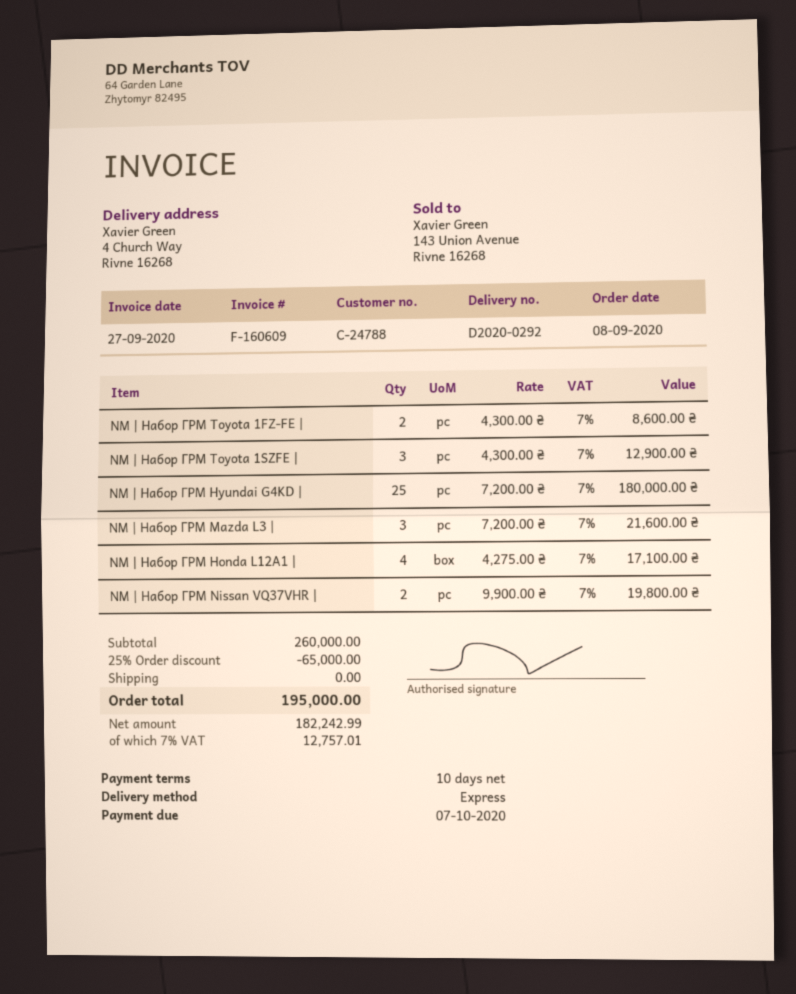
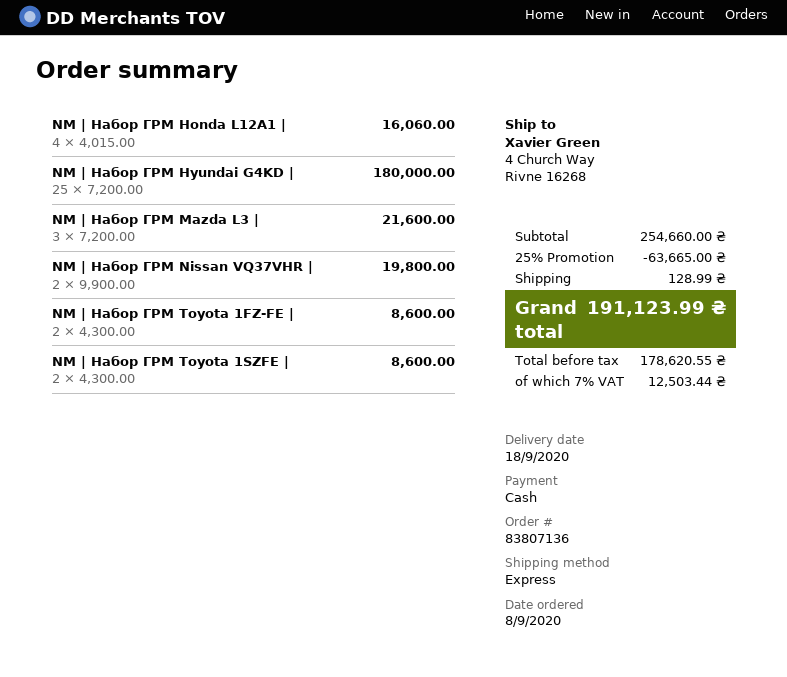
NM | Набор ГРМ Toyota 1SZFE |: 3 x 4300.00 = 12900.00 -> 2 x 4300.00 = 8600.00
NM | Набор ГРМ Honda L12A1 |: 4 x 4275.00 = 17100.00 -> 4 x 4015.00 = 16060.00
subtotal: 260000.00 -> 254660.00
discount: 25% = 65000.00 -> 25% = 63665.00
shipping: 0.00 -> 128.99
net: 182242.99 -> 178620.55
tax: 7% = 12757.01 -> 7% = 12503.44
total: 195000.00 -> 191123.99

